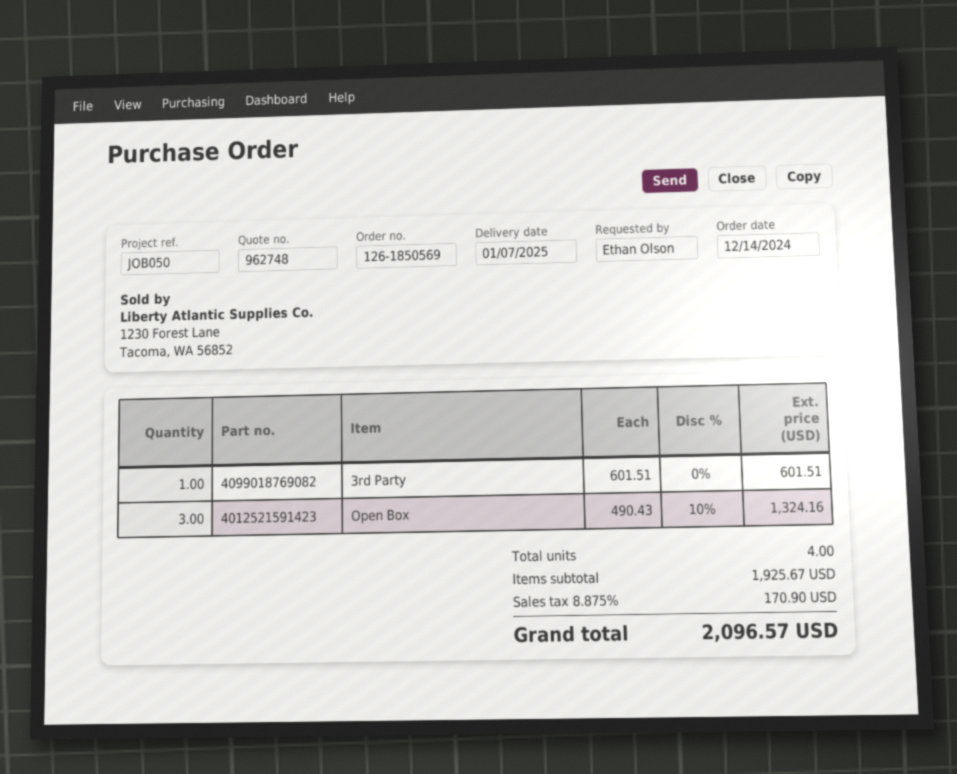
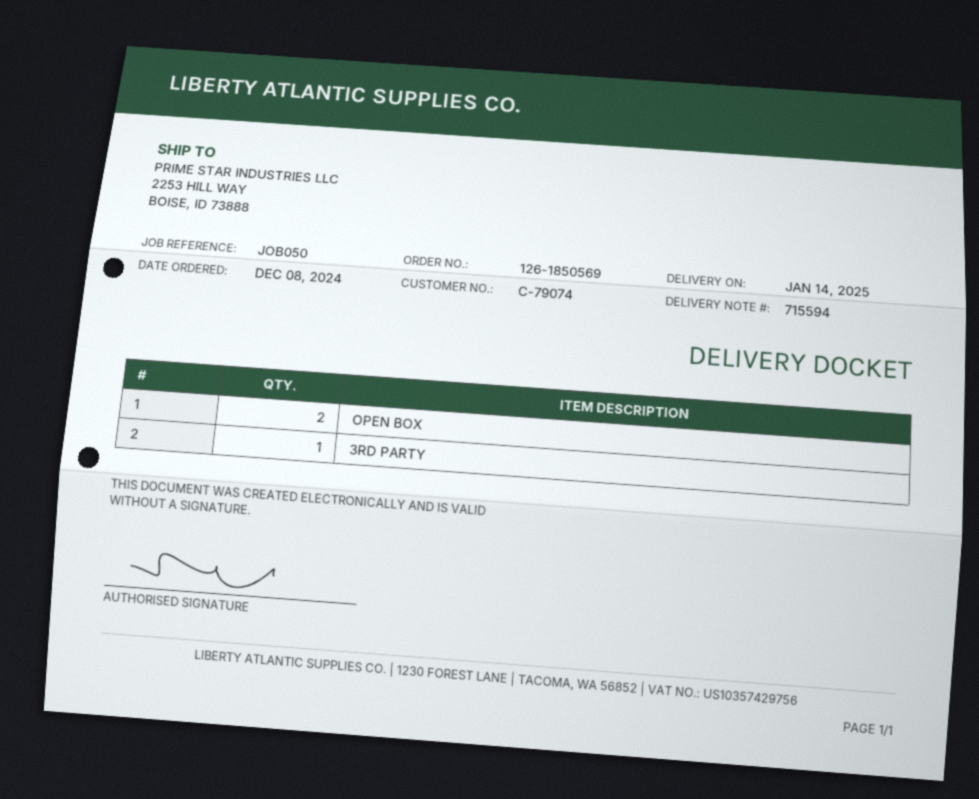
order date: 2024-12-14 -> 2024-12-08
delivery date: 2025-01-07 -> 2025-01-14
Open Box: 3 -> 2

